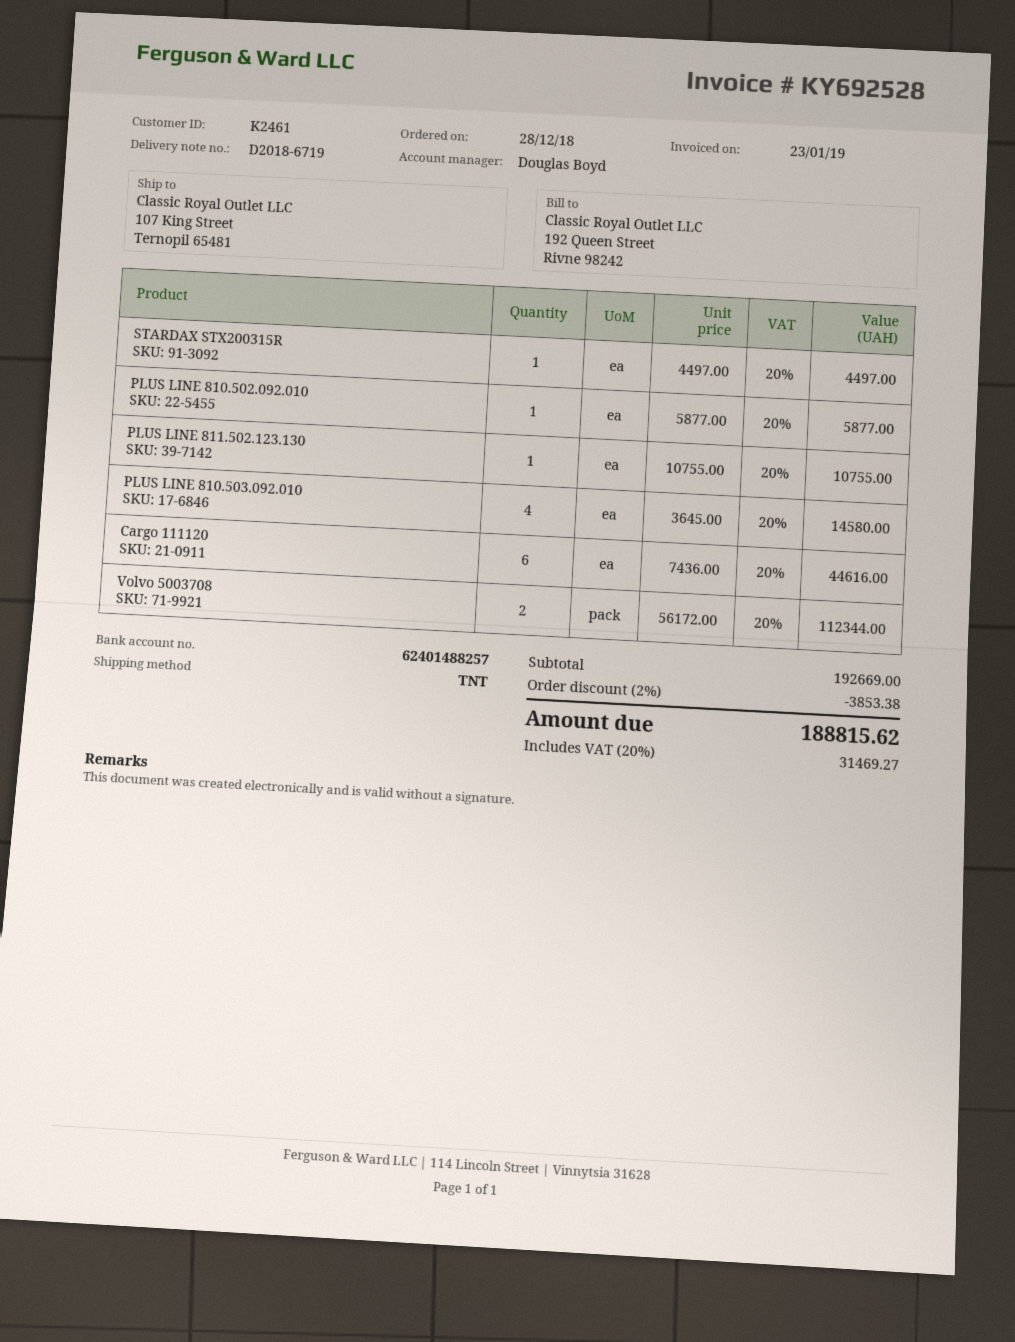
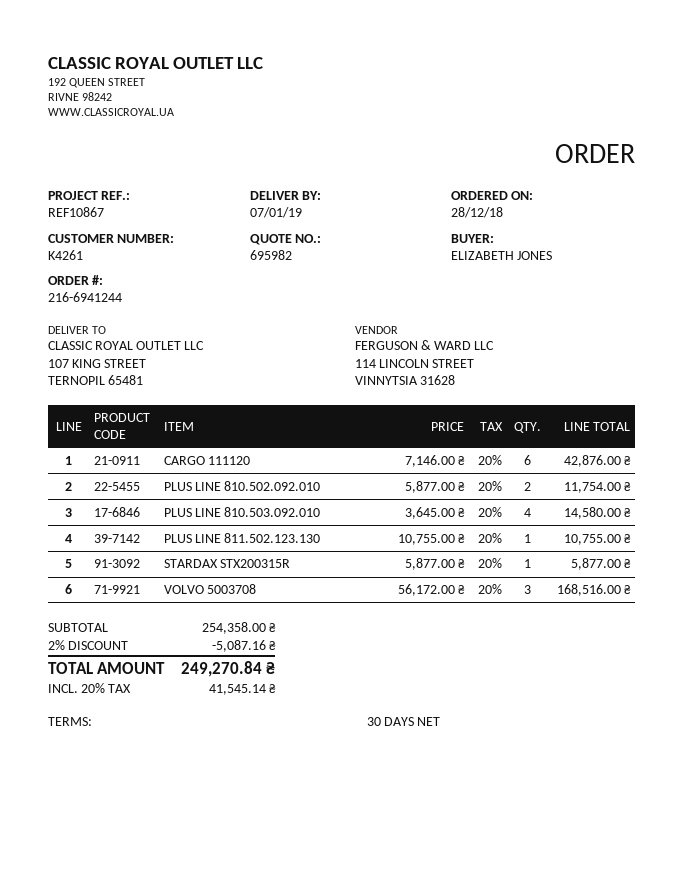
customer number: K2461 -> K4261
STARDAX STX200315R: 1 x 4497.00 = 4497.00 -> 1 x 5877.00 = 5877.00
PLUS LINE 810.502.092.010: 1 x 5877.00 = 5877.00 -> 2 x 5877.00 = 11754.00
Cargo 111120: 6 x 7436.00 = 44616.00 -> 6 x 7146.00 = 42876.00
Volvo 5003708: 2 x 56172.00 = 112344.00 -> 3 x 56172.00 = 168516.00
subtotal: 192669.00 -> 254358.00
discount: 2% = 3853.38 -> 2% = 5087.16
tax: 20% = 31469.27 -> 20% = 41545.14
total: 188815.62 -> 249270.84

